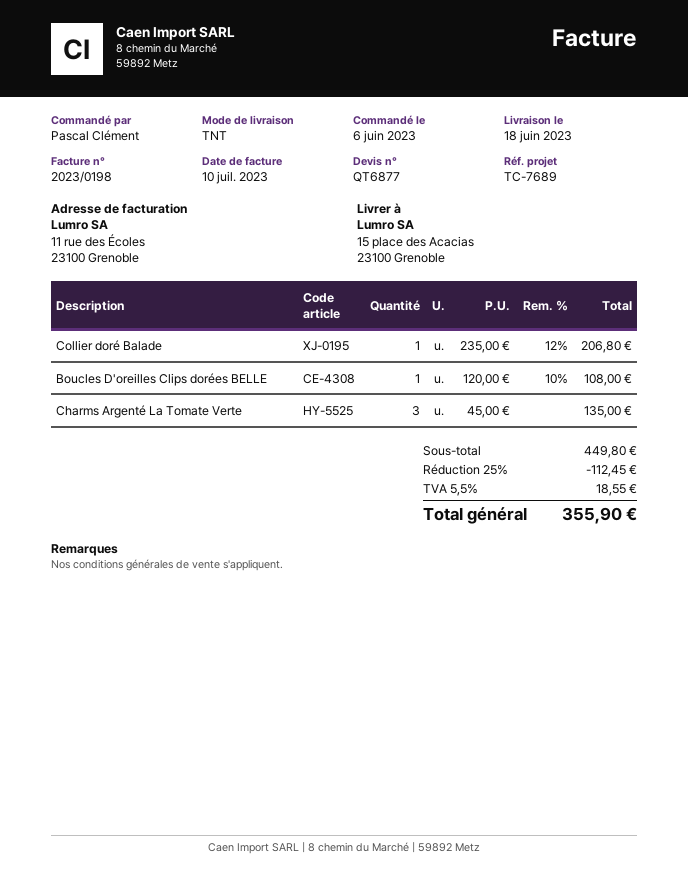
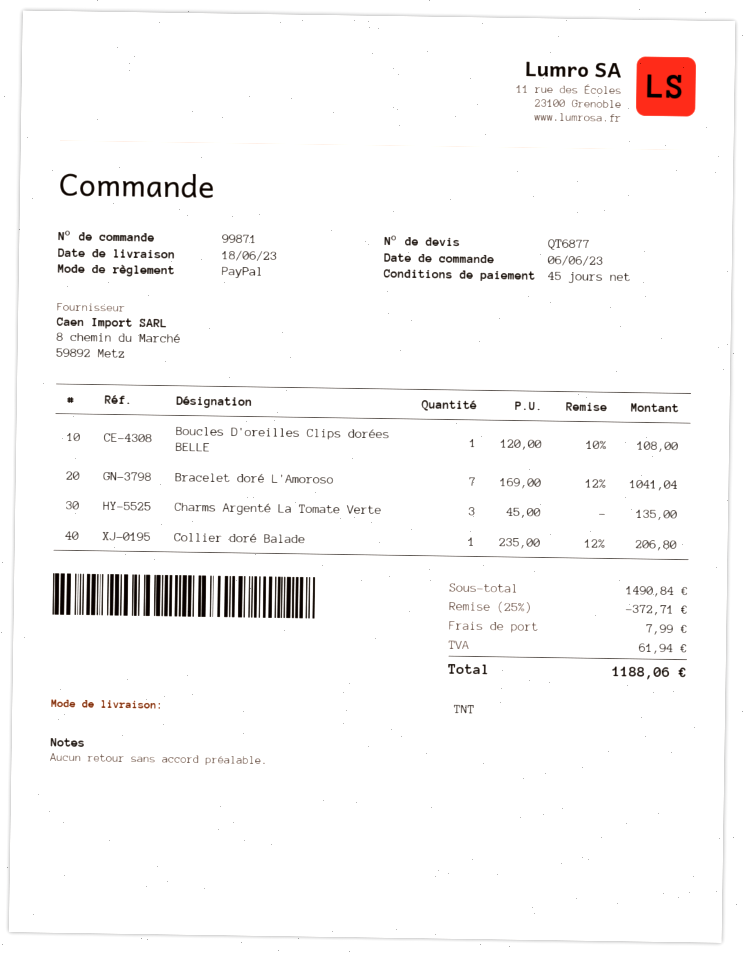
Bracelet doré L'Amoroso: none -> 7 x 169.00 - 12% = 1041.04
subtotal: 449.80 -> 1490.84
discount: 25% = 112.45 -> 25% = 372.71
shipping: none -> 7.99
tax: 18.55 -> 61.94
total: 355.90 -> 1188.06

